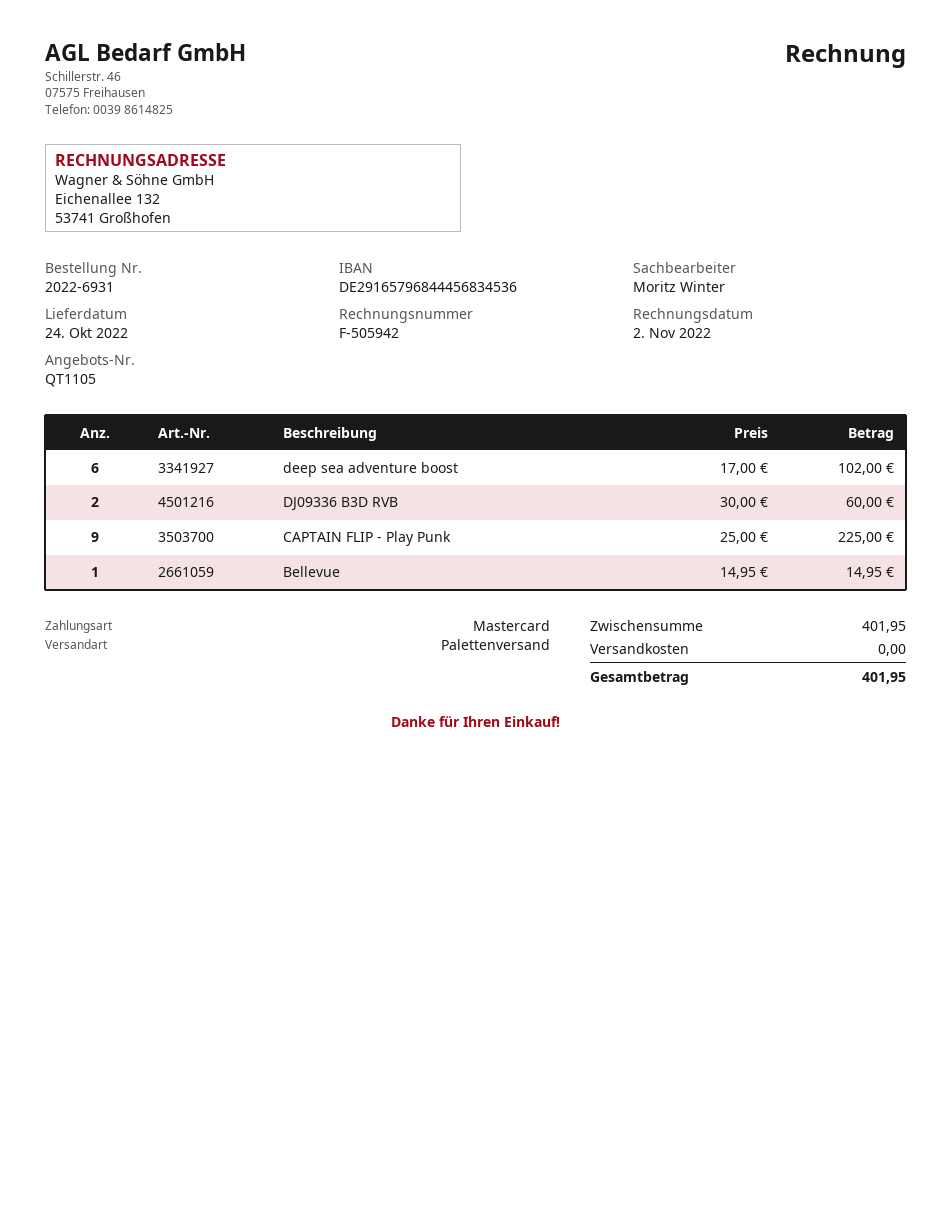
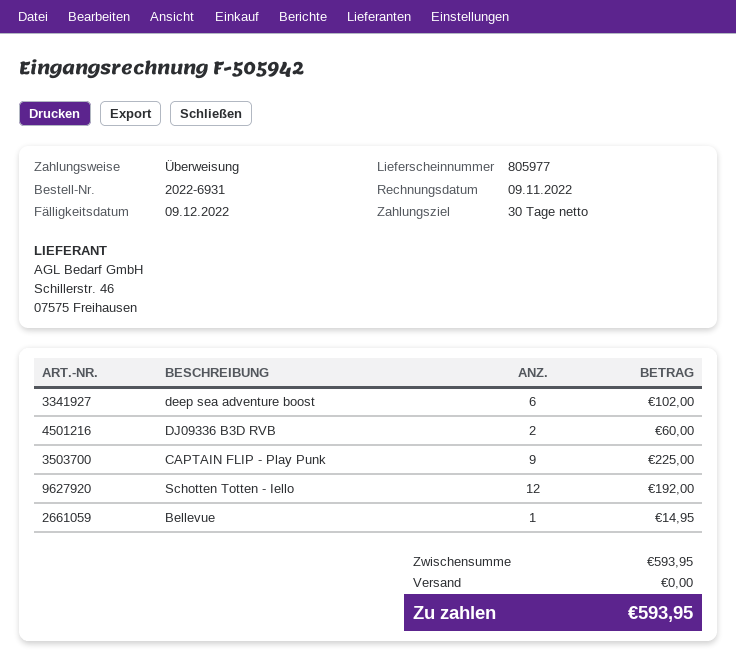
invoice date: 2022-11-02 -> 2022-11-09
payment method: Mastercard -> bank transfer
Schotten Totten - Iello: none -> 12 for 192.00
subtotal: 401.95 -> 593.95
total: 401.95 -> 593.95

